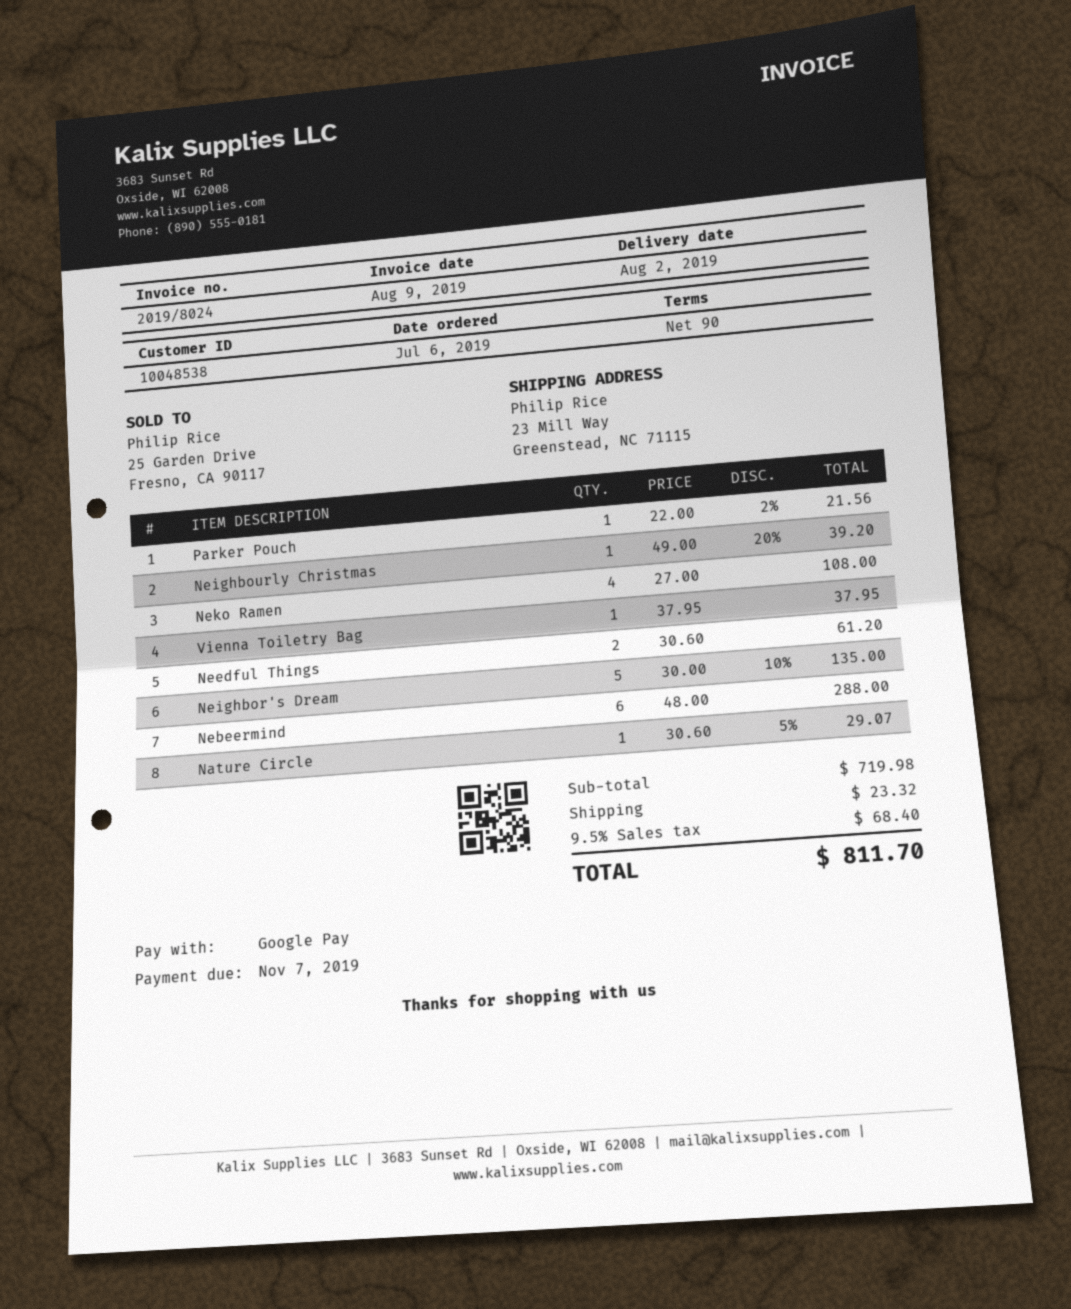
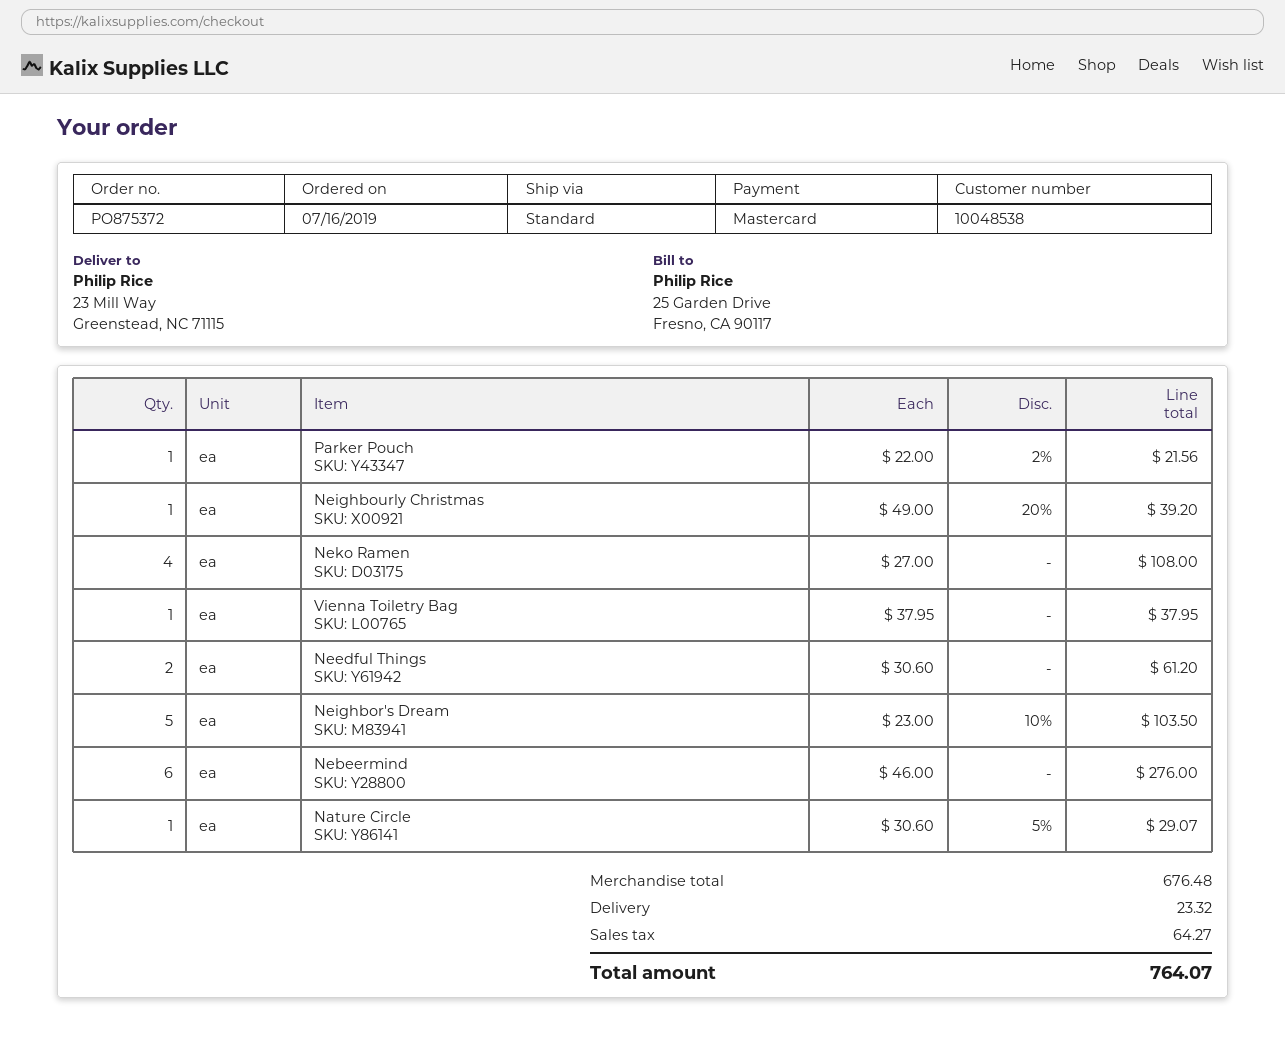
order date: 2019-07-06 -> 2019-07-16
payment method: Google Pay -> Mastercard
Neighbor's Dream: 5 x 30.00 - 10% = 135.00 -> 5 x 23.00 - 10% = 103.50
Nebeermind: 6 x 48.00 = 288.00 -> 6 x 46.00 = 276.00
subtotal: 719.98 -> 676.48
tax: 68.40 -> 64.27
total: 811.70 -> 764.07

